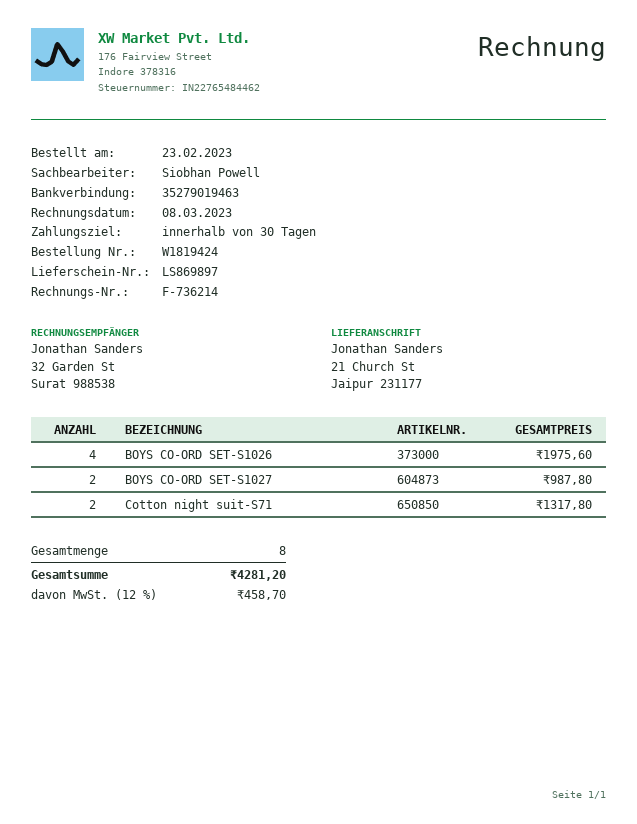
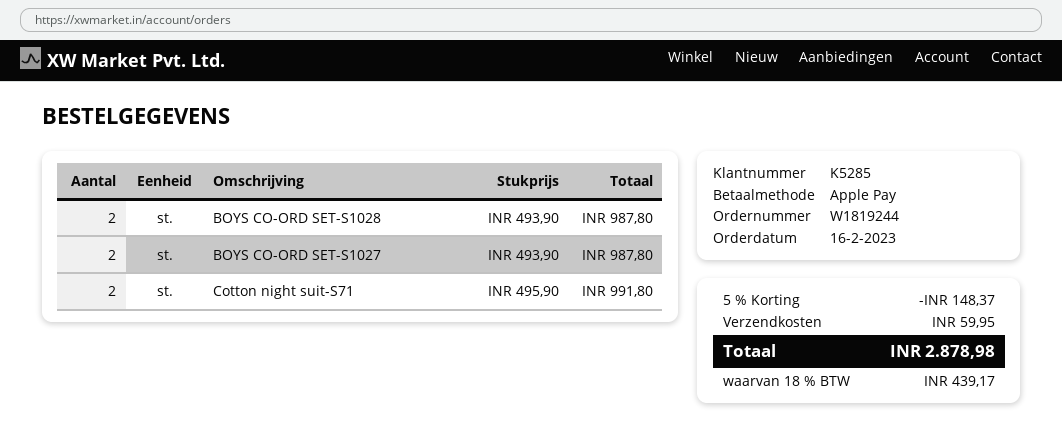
order number: W1819424 -> W1819244
order date: 2023-02-23 -> 2023-02-16
BOYS CO-ORD SET-S1026: 4 for 1975.60 -> none
Cotton night suit-S71: 2 for 1317.80 -> 2 for 991.80
BOYS CO-ORD SET-S1028: none -> 2 for 987.80
discount: none -> 5% = 148.37
shipping: none -> 59.95
tax: 12% = 458.70 -> 18% = 439.17
total: 4281.20 -> 2878.98

